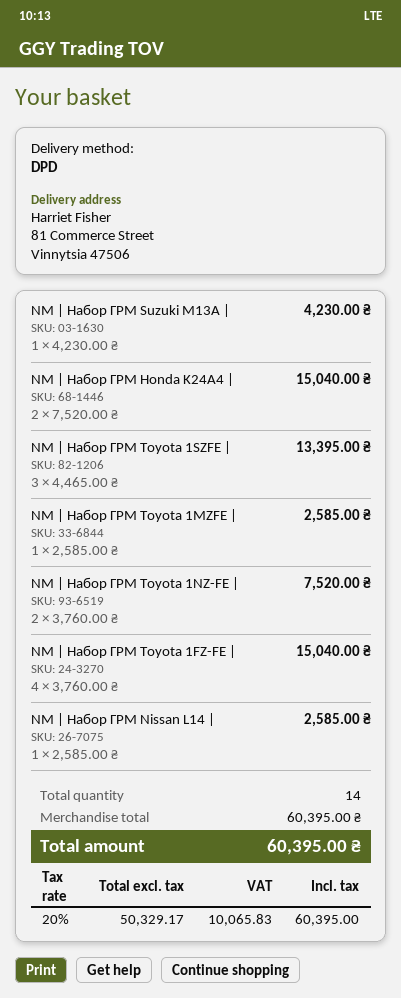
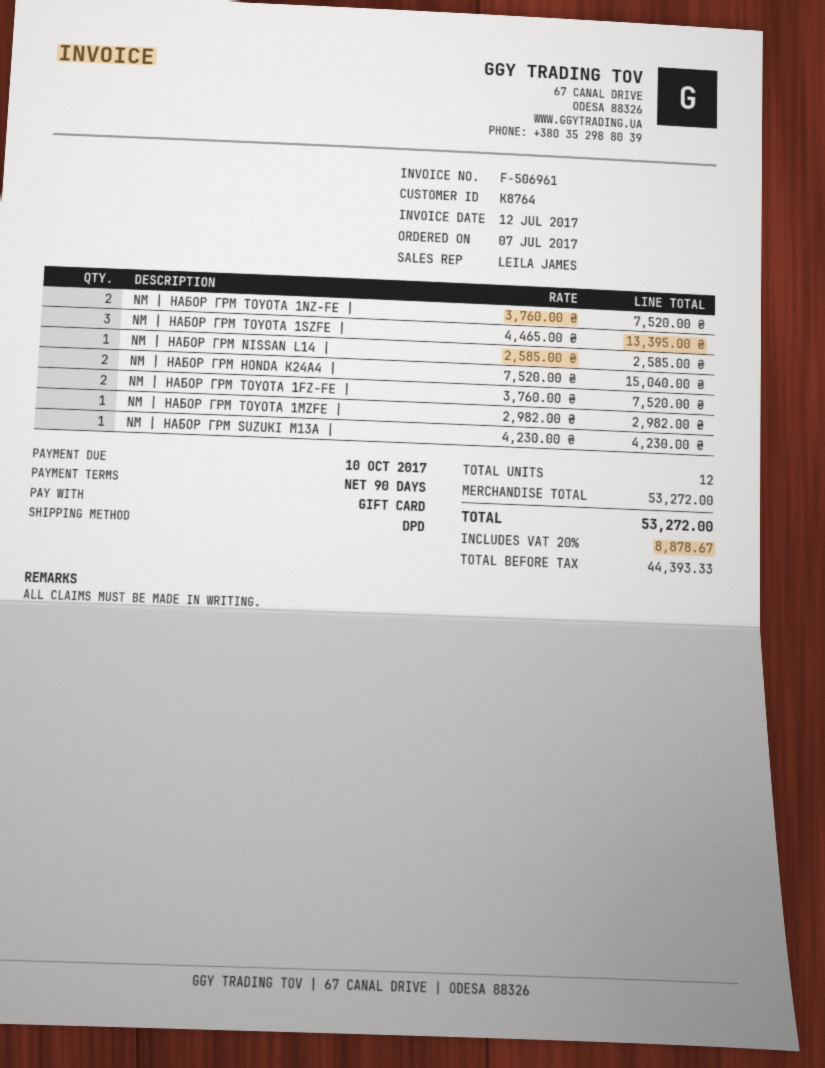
NM | Набор ГРМ Toyota 1MZFE |: 1 x 2585.00 = 2585.00 -> 1 x 2982.00 = 2982.00
NM | Набор ГРМ Toyota 1FZ-FE |: 4 x 3760.00 = 15040.00 -> 2 x 3760.00 = 7520.00
total quantity: 14 -> 12
subtotal: 60395.00 -> 53272.00
net: 50329.17 -> 44393.33
tax: 20% = 10065.83 -> 20% = 8878.67
total: 60395.00 -> 53272.00

